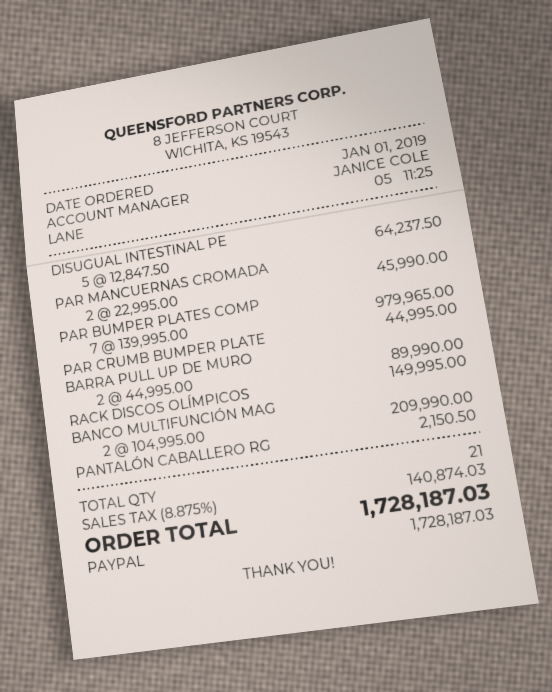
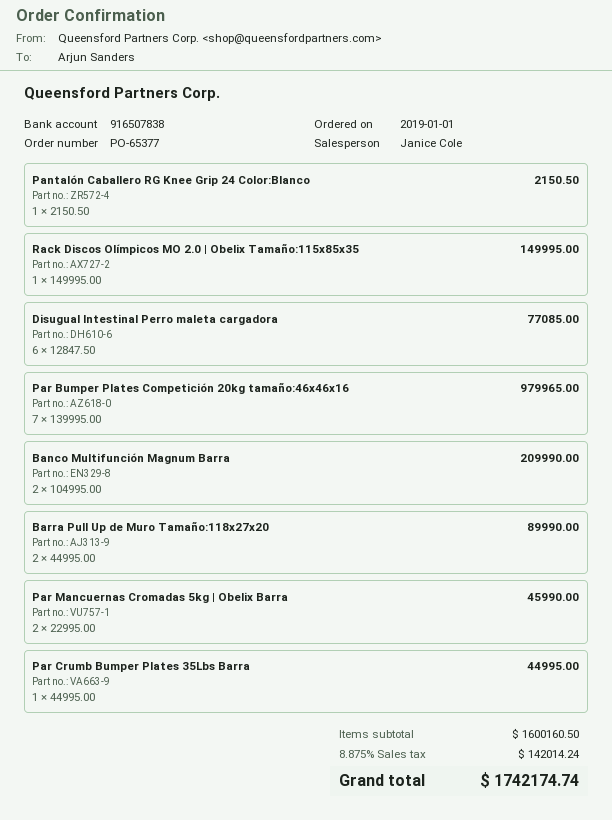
DISUGUAL INTESTINAL PE: 5 x 12847.50 = 64237.50 -> 6 x 12847.50 = 77085.00
tax: 8.875% = 140874.03 -> 8.875% = 142014.24
total: 1728187.03 -> 1742174.74

